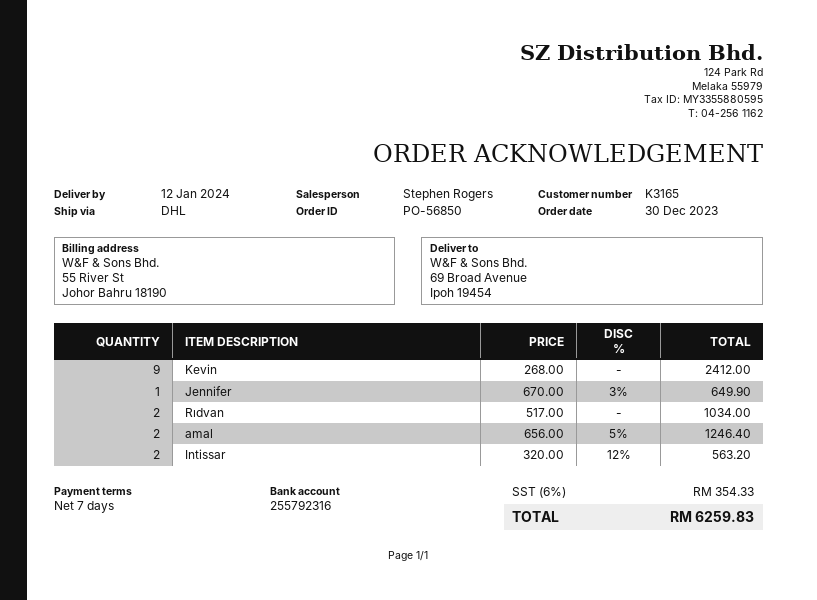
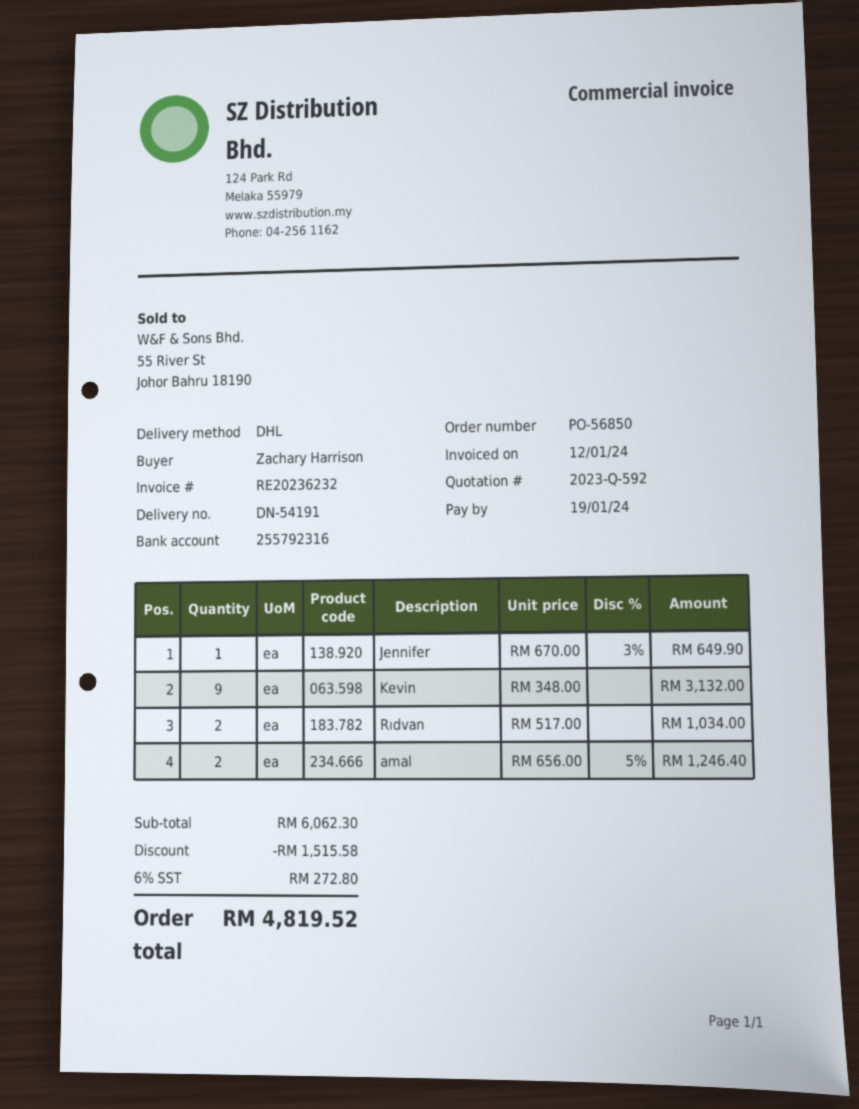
Kevin: 9 x 268.00 = 2412.00 -> 9 x 348.00 = 3132.00
Intissar: 2 x 320.00 - 12% = 563.20 -> none
discount: none -> 1515.58
tax: 6% = 354.33 -> 6% = 272.80
total: 6259.83 -> 4819.52

